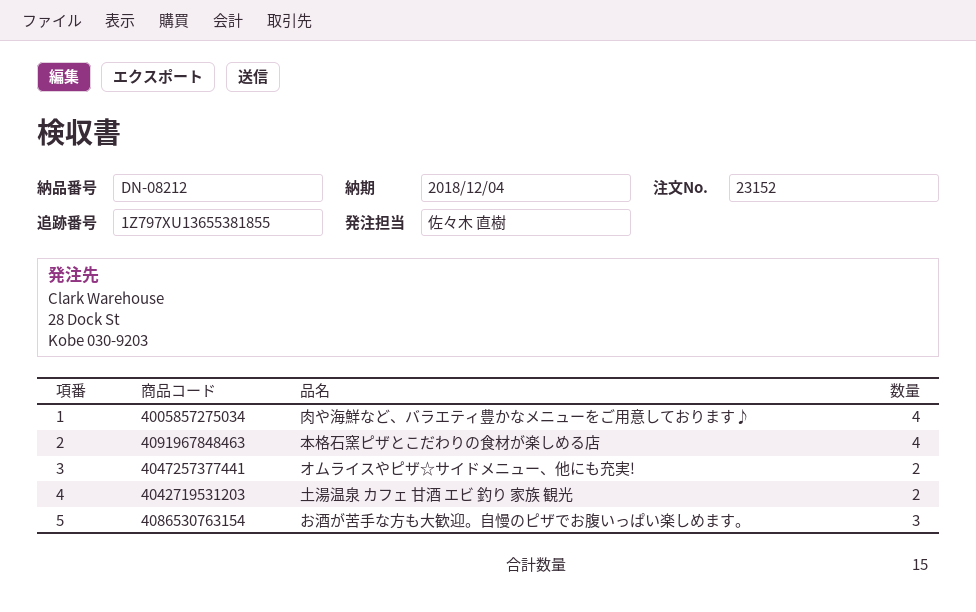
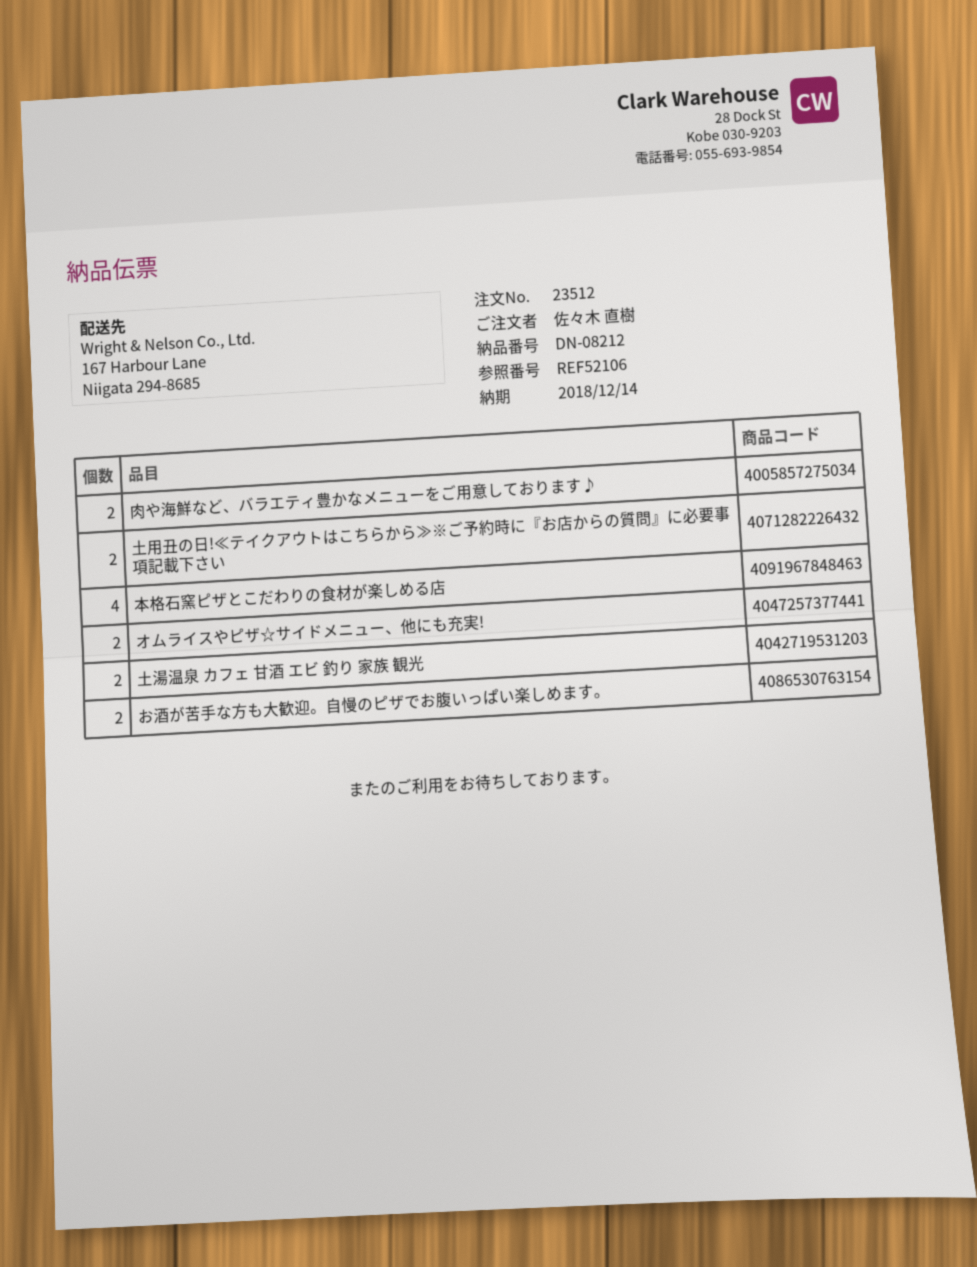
order number: 23152 -> 23512
delivery date: 2018-12-04 -> 2018-12-14
肉や海鮮など、バラエティ豊かなメニューをご用意しております♪: 4 -> 2
お酒が苦手な方も大歓迎。自慢のピザでお腹いっぱい楽しめます。: 3 -> 2
土用丑の日!≪テイクアウトはこちらから≫※ご予約時に『お店からの質問』に必要事項記載下さい: none -> 2

